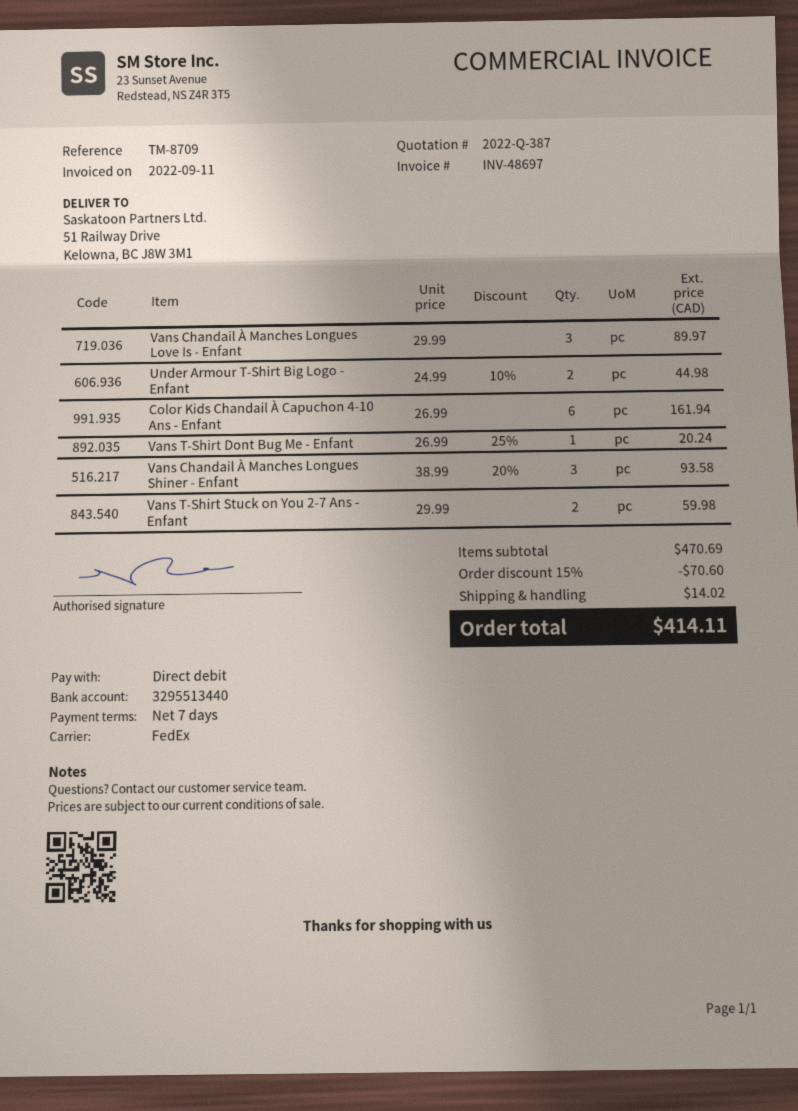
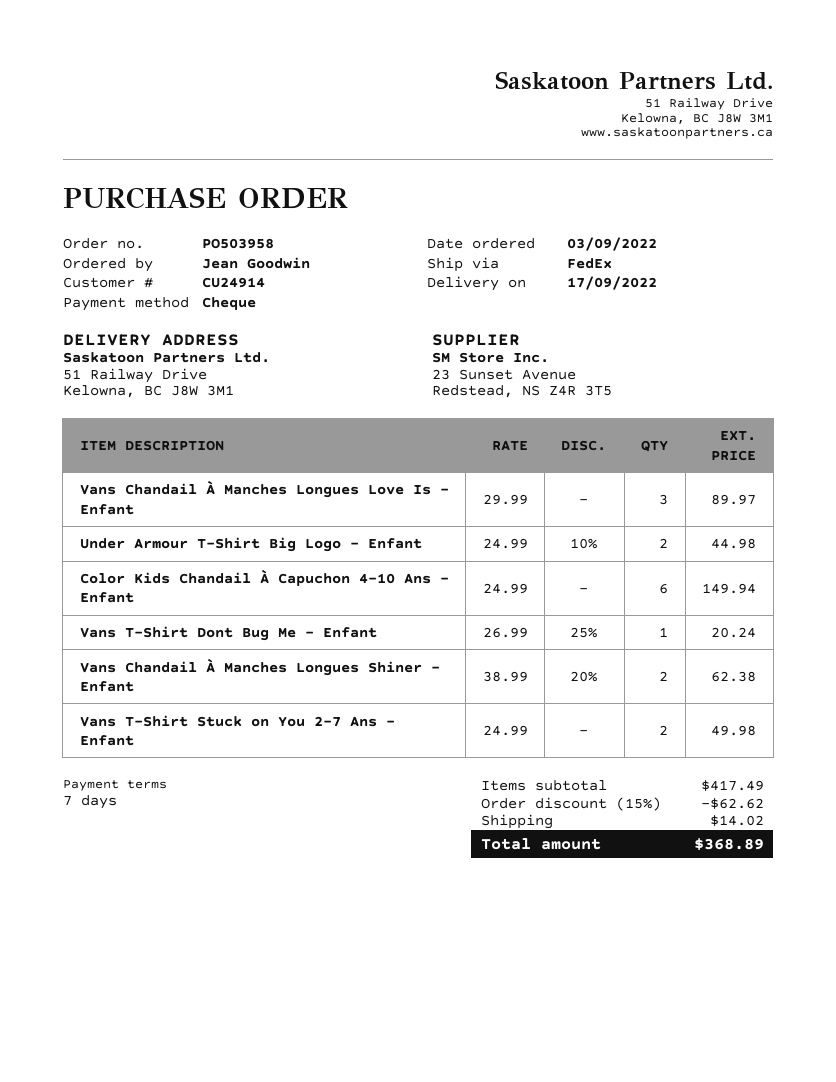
payment method: direct debit -> cheque
Color Kids Chandail À Capuchon 4-10 Ans - Enfant: 6 x 26.99 = 161.94 -> 6 x 24.99 = 149.94
Vans Chandail À Manches Longues Shiner - Enfant: 3 x 38.99 - 20% = 93.58 -> 2 x 38.99 - 20% = 62.38
Vans T-Shirt Stuck on You 2-7 Ans - Enfant: 2 x 29.99 = 59.98 -> 2 x 24.99 = 49.98
subtotal: 470.69 -> 417.49
discount: 15% = 70.60 -> 15% = 62.62
total: 414.11 -> 368.89

